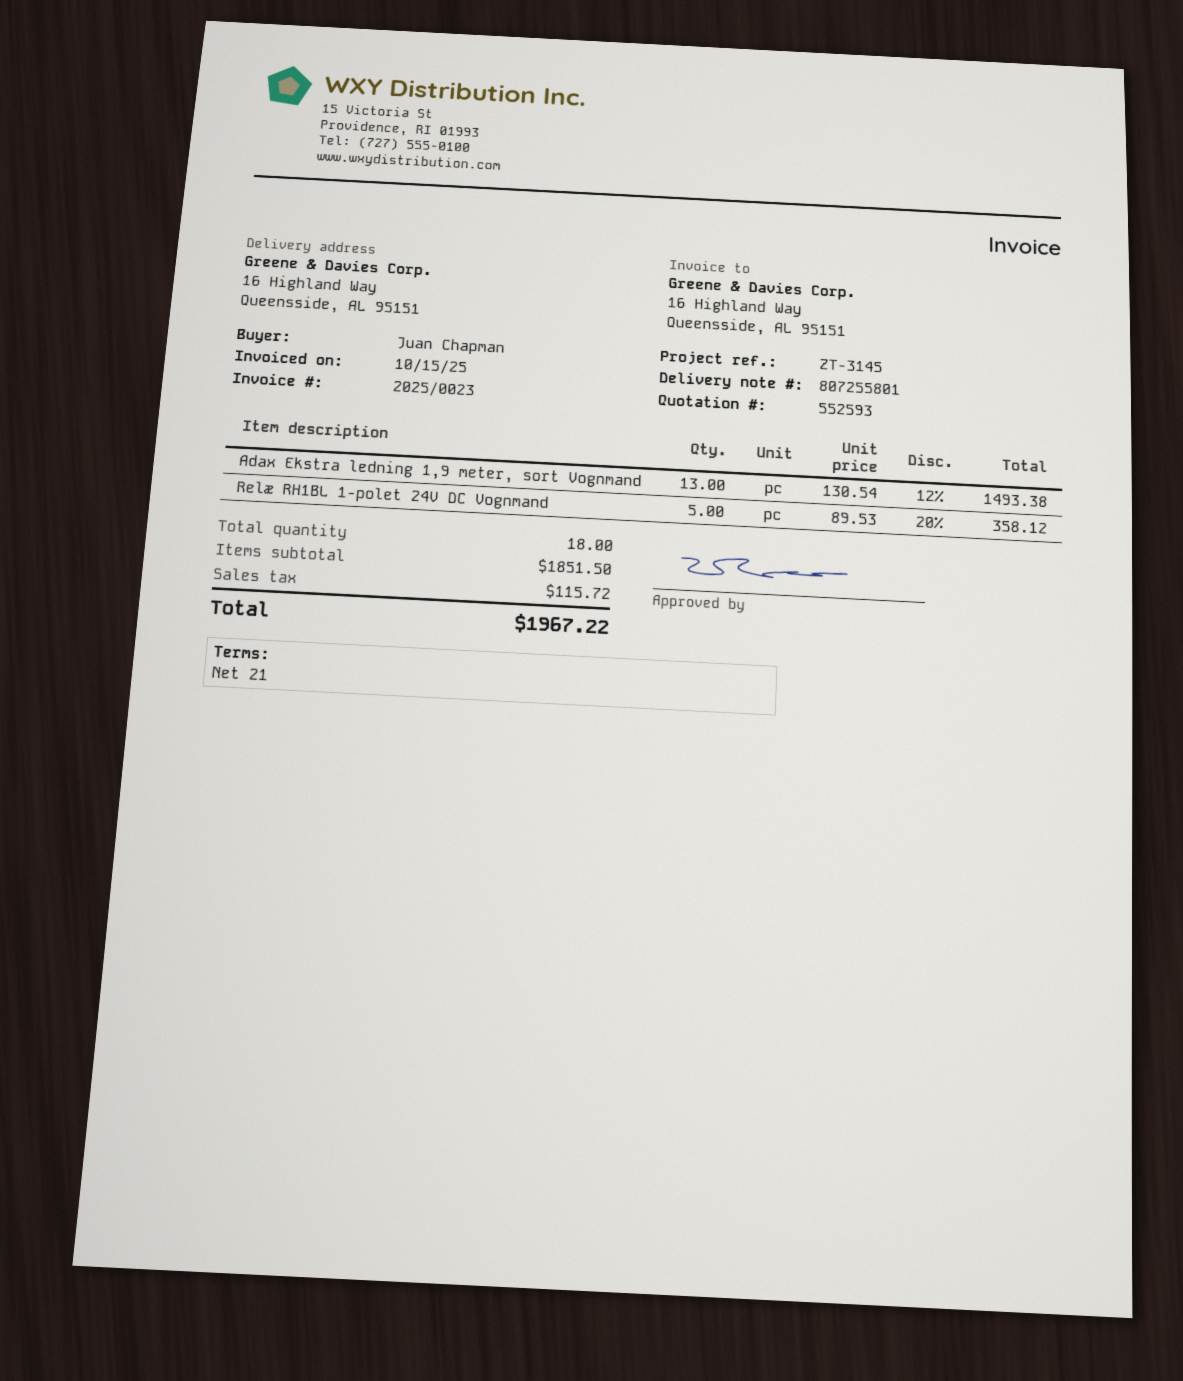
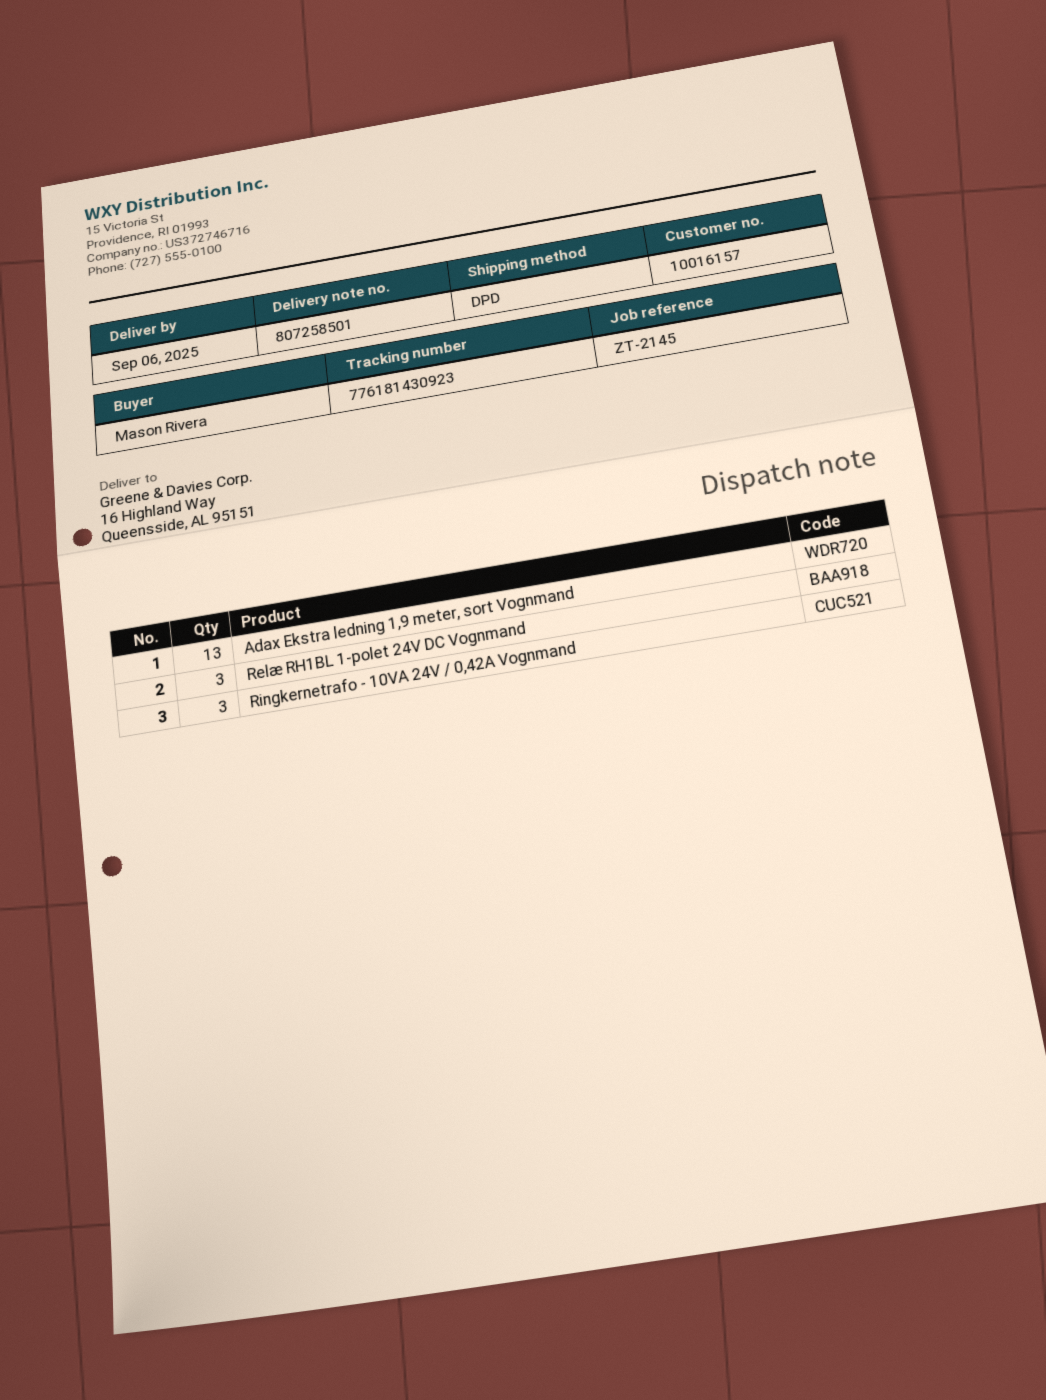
delivery note number: 807255801 -> 807258501
reference: ZT-3145 -> ZT-2145
ordered by: Juan Chapman -> Mason Rivera
Relæ RH1BL 1-polet 24V DC Vognmand: 5 -> 3
Ringkernetrafo - 10VA 24V / 0,42A Vognmand: none -> 3

